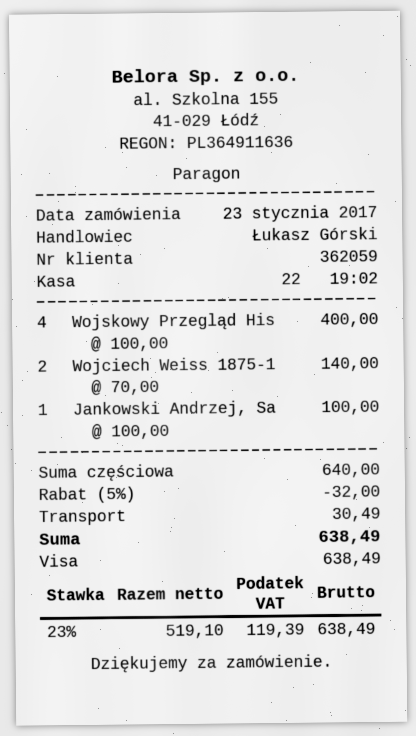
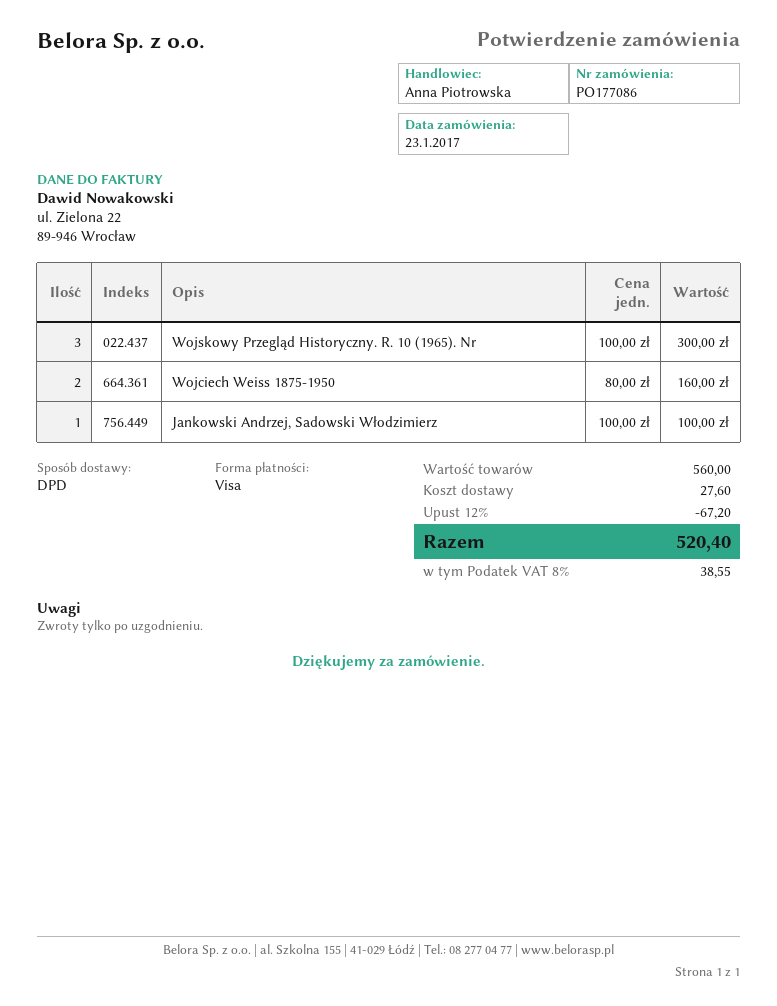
sales rep: Łukasz Górski -> Anna Piotrowska
Wojskowy Przegląd His: 4 x 100.00 = 400.00 -> 3 x 100.00 = 300.00
Wojciech Weiss 1875-1: 2 x 70.00 = 140.00 -> 2 x 80.00 = 160.00
subtotal: 640.00 -> 560.00
discount: 5% = 32.00 -> 12% = 67.20
shipping: 30.49 -> 27.60
tax: 23% = 119.39 -> 8% = 38.55
total: 638.49 -> 520.40

